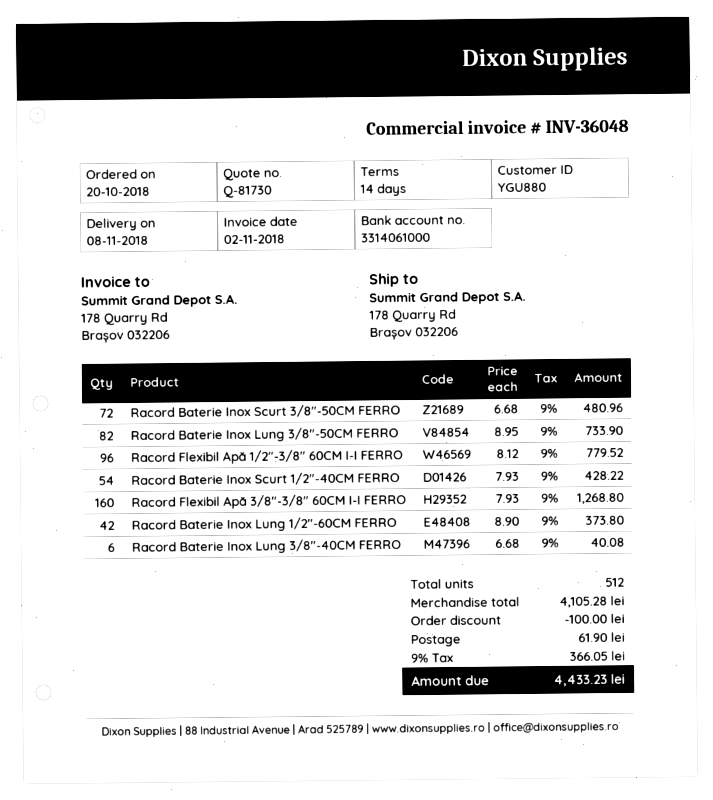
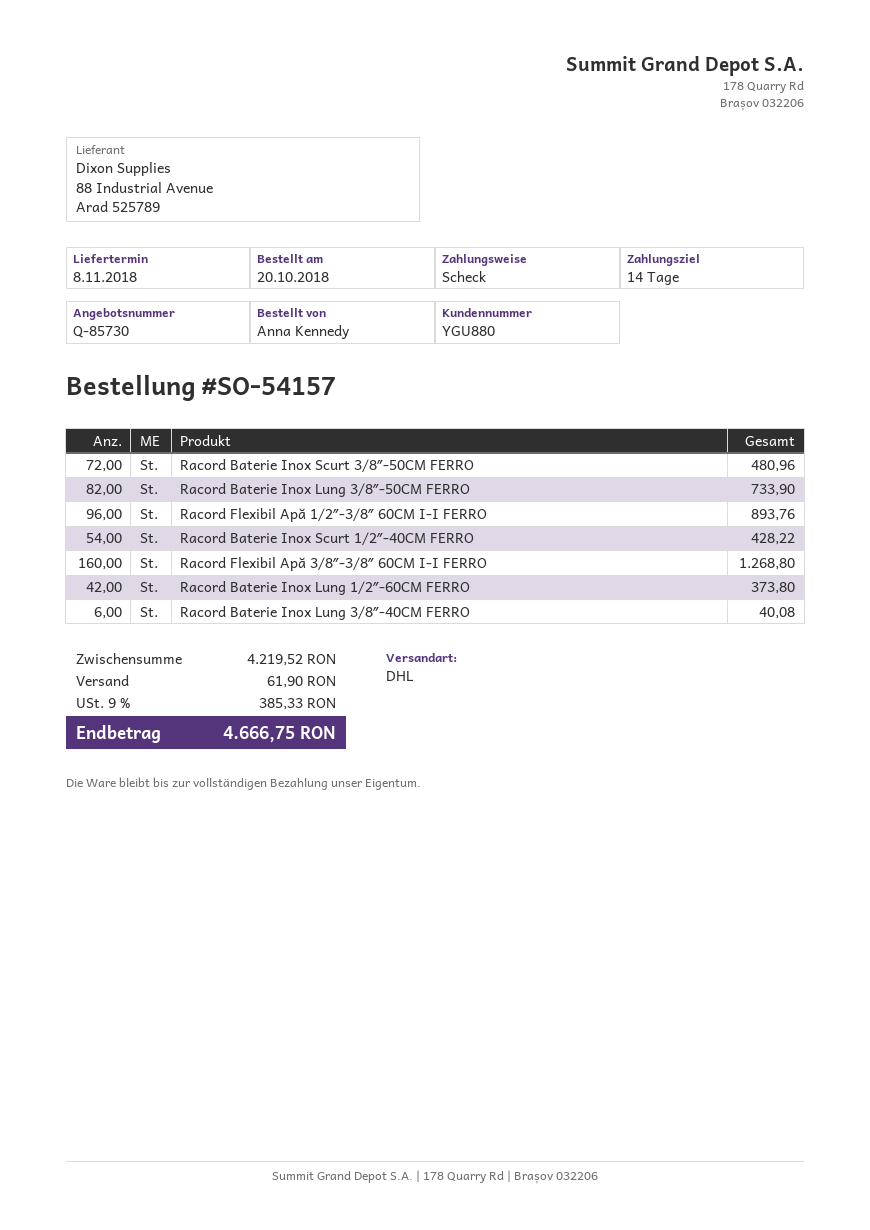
quote number: Q-81730 -> Q-85730
Racord Flexibil Apă 1/2″-3/8″ 60CM I-I FERRO: 96 for 779.52 -> 96 for 893.76
subtotal: 4105.28 -> 4219.52
discount: 100.00 -> none
tax: 9% = 366.05 -> 9% = 385.33
total: 4433.23 -> 4666.75

